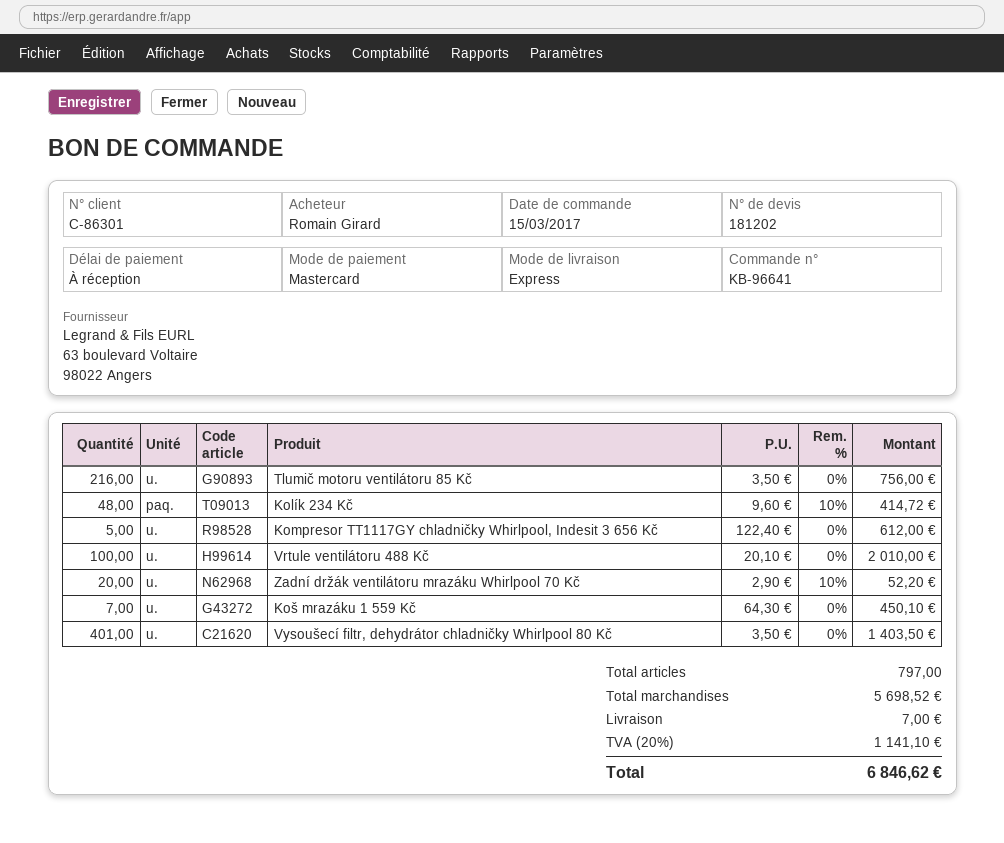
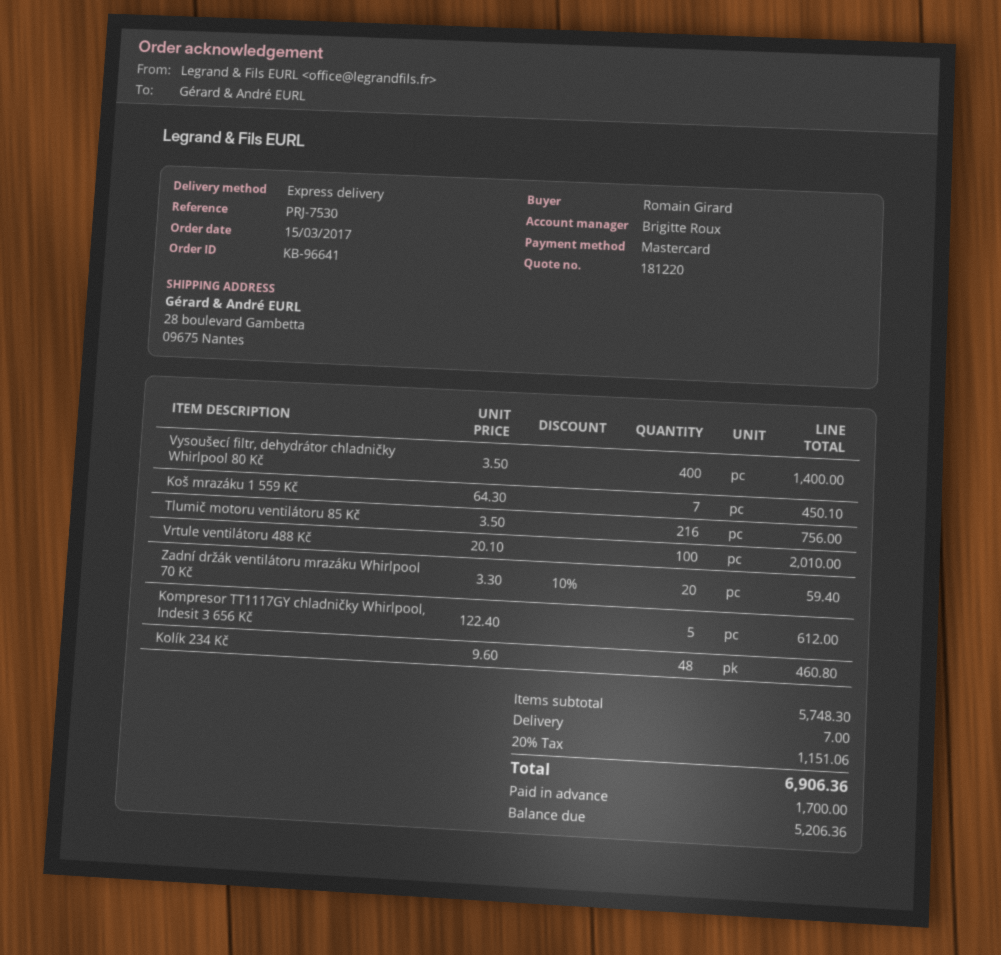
quote number: 181202 -> 181220
Kolík 234 Kč: 48 x 9.60 - 10% = 414.72 -> 48 x 9.60 = 460.80
Zadní držák ventilátoru mrazáku Whirlpool 70 Kč: 20 x 2.90 - 10% = 52.20 -> 20 x 3.30 - 10% = 59.40
Vysoušecí filtr, dehydrátor chladničky Whirlpool 80 Kč: 401 x 3.50 = 1403.50 -> 400 x 3.50 = 1400.00
subtotal: 5698.52 -> 5748.30
tax: 20% = 1141.10 -> 20% = 1151.06
total: 6846.62 -> 6906.36

